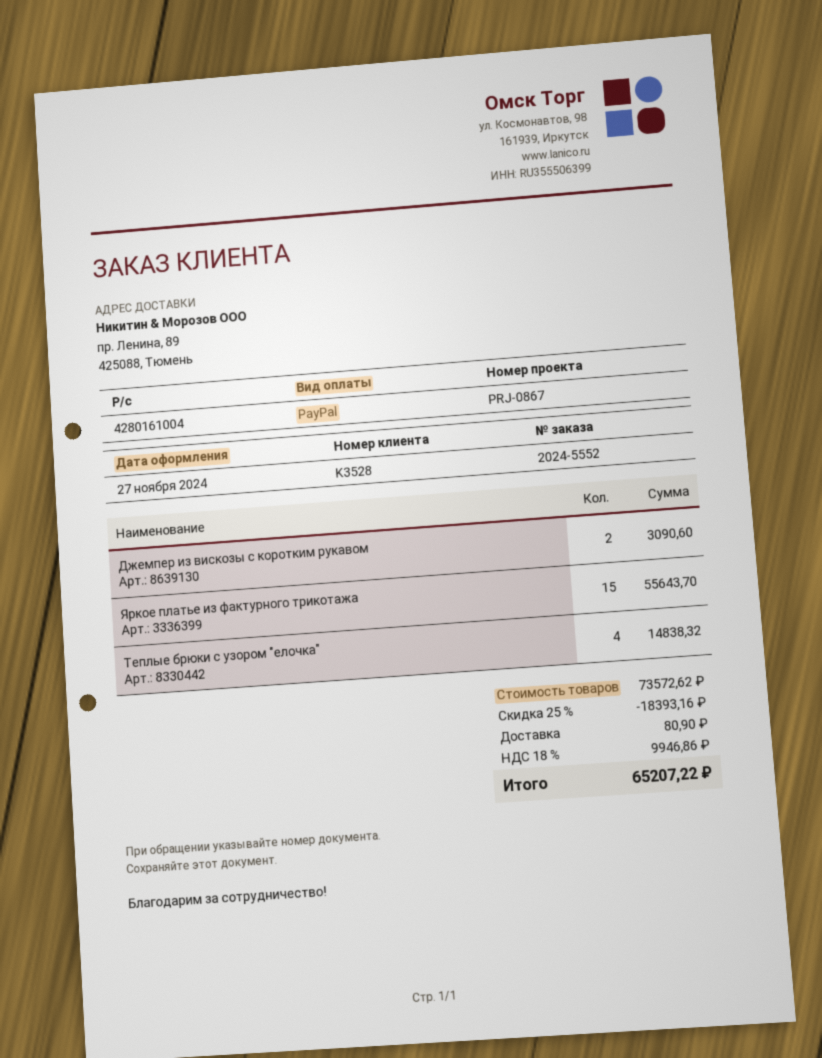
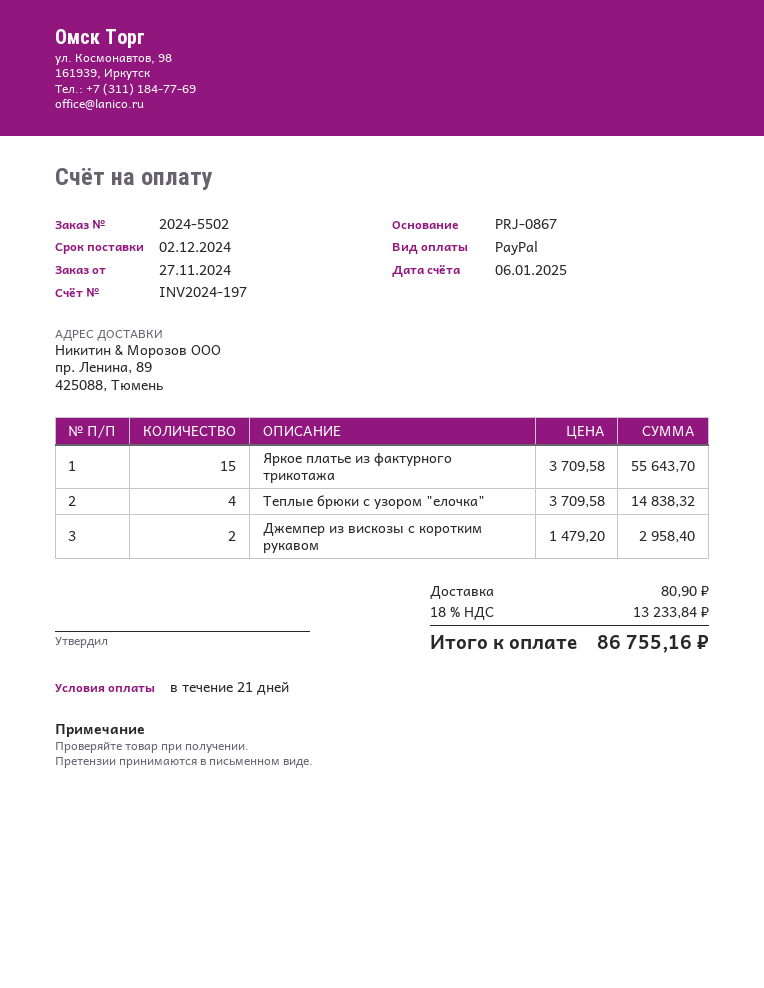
order number: 2024-5552 -> 2024-5502
Джемпер из вискозы с коротким рукавом: 2 for 3090.60 -> 2 for 2958.40
discount: 25% = 18393.16 -> none
tax: 18% = 9946.86 -> 18% = 13233.84
total: 65207.22 -> 86755.16

